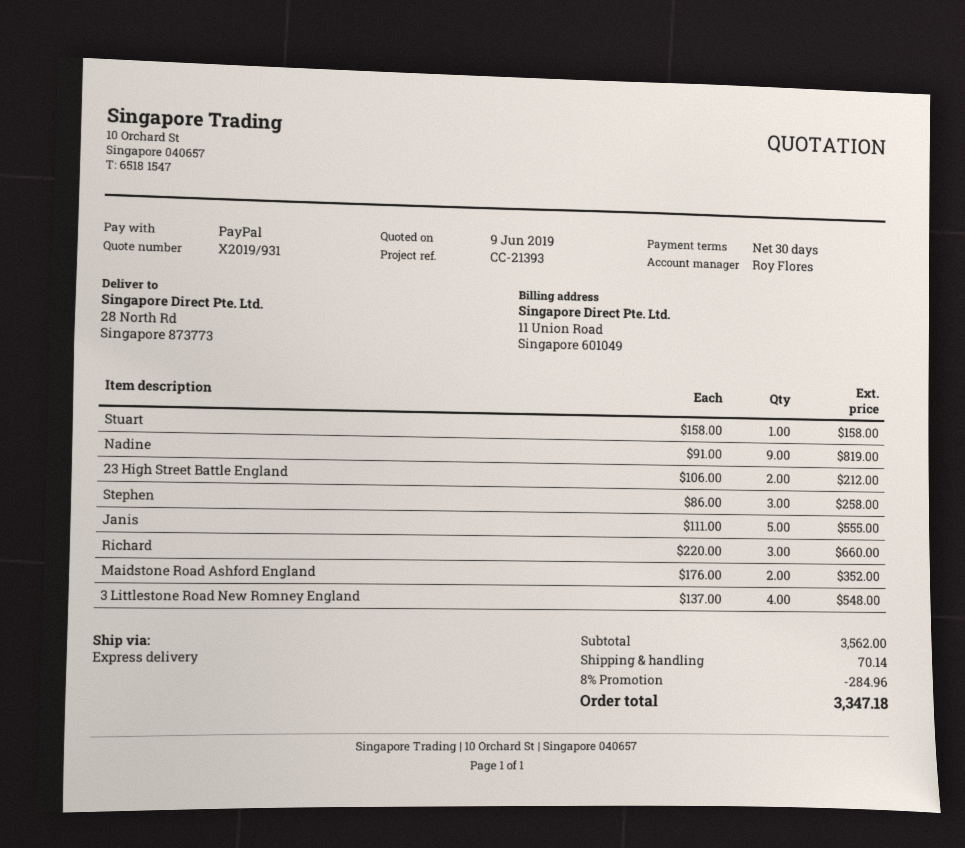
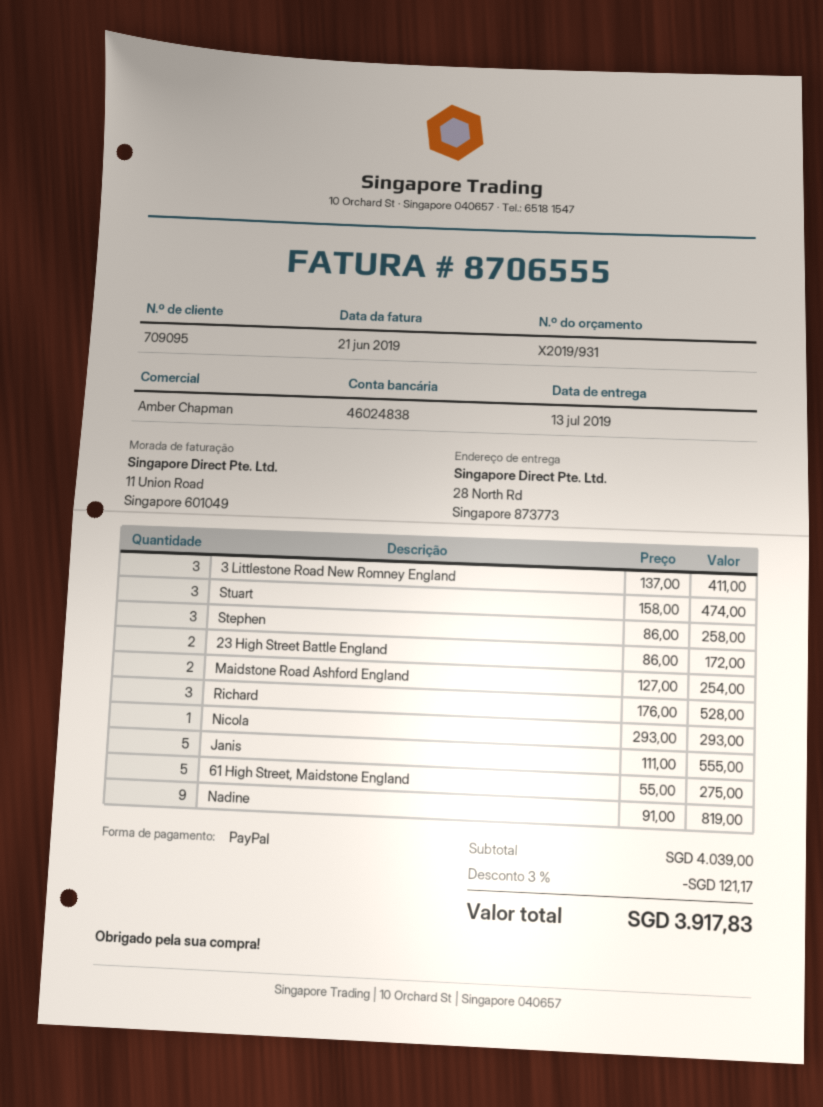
sales rep: Roy Flores -> Amber Chapman
Stuart: 1 x 158.00 = 158.00 -> 3 x 158.00 = 474.00
23 High Street Battle England: 2 x 106.00 = 212.00 -> 2 x 86.00 = 172.00
Richard: 3 x 220.00 = 660.00 -> 3 x 176.00 = 528.00
Maidstone Road Ashford England: 2 x 176.00 = 352.00 -> 2 x 127.00 = 254.00
3 Littlestone Road New Romney England: 4 x 137.00 = 548.00 -> 3 x 137.00 = 411.00
Nicola: none -> 1 x 293.00 = 293.00
61 High Street, Maidstone England: none -> 5 x 55.00 = 275.00
subtotal: 3562.00 -> 4039.00
discount: 8% = 284.96 -> 3% = 121.17
shipping: 70.14 -> none
total: 3347.18 -> 3917.83

